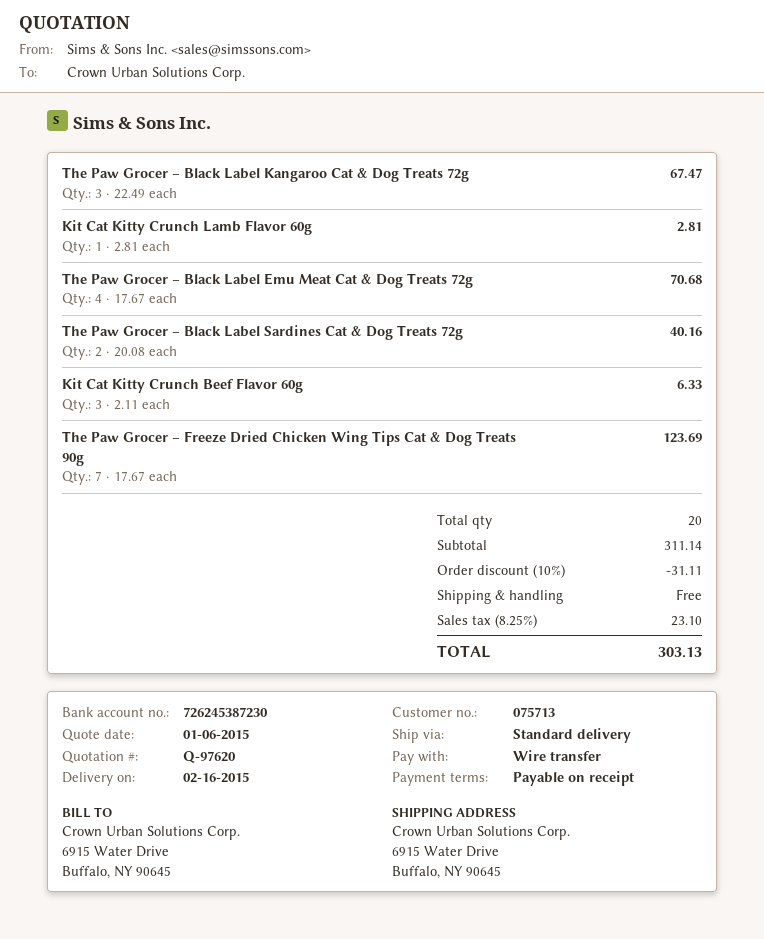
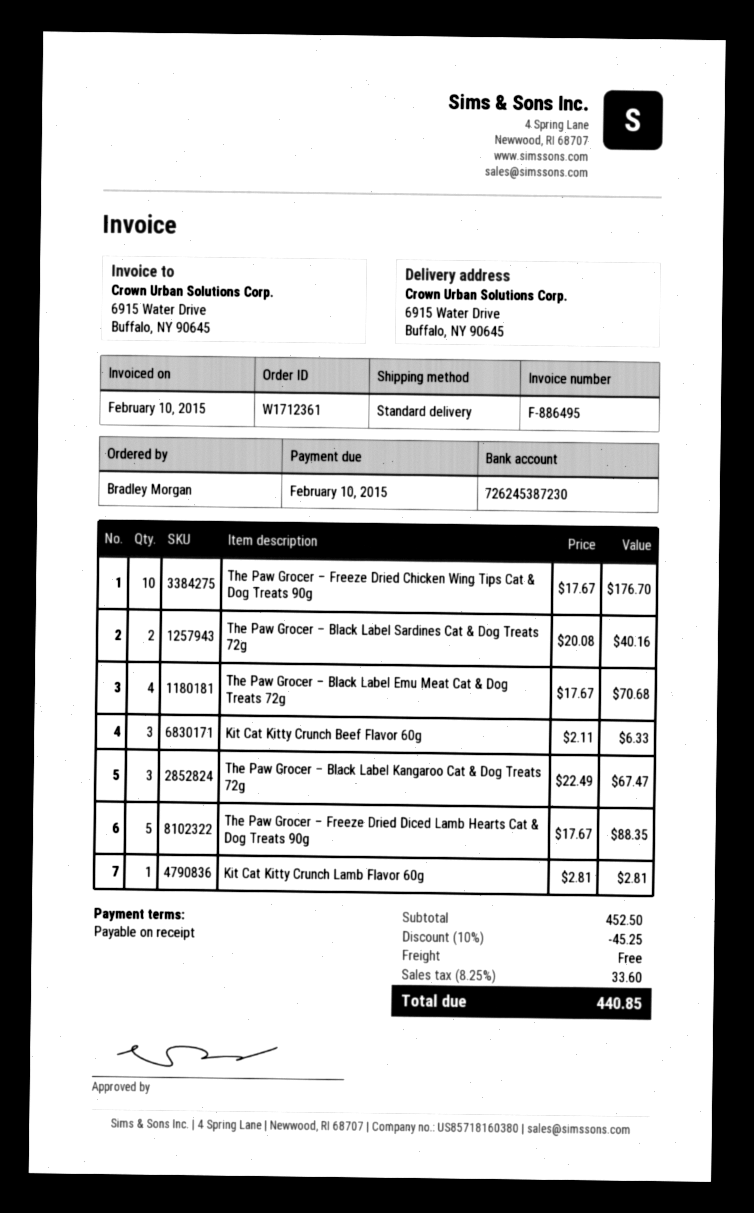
The Paw Grocer – Freeze Dried Chicken Wing Tips Cat & Dog Treats 90g: 7 x 17.67 = 123.69 -> 10 x 17.67 = 176.70
The Paw Grocer – Freeze Dried Diced Lamb Hearts Cat & Dog Treats 90g: none -> 5 x 17.67 = 88.35
subtotal: 311.14 -> 452.50
discount: 10% = 31.11 -> 10% = 45.25
tax: 8.25% = 23.10 -> 8.25% = 33.60
total: 303.13 -> 440.85

